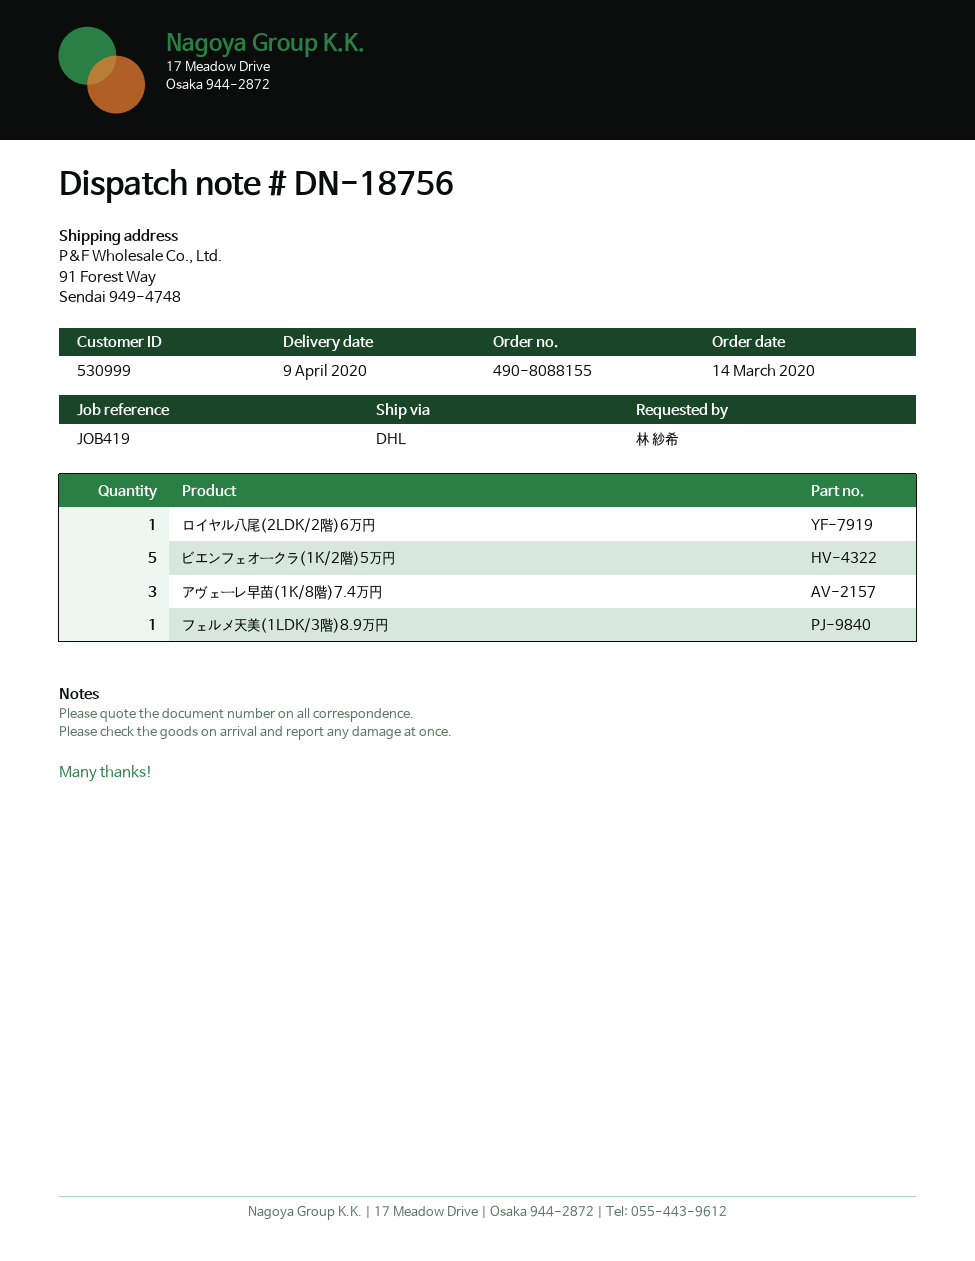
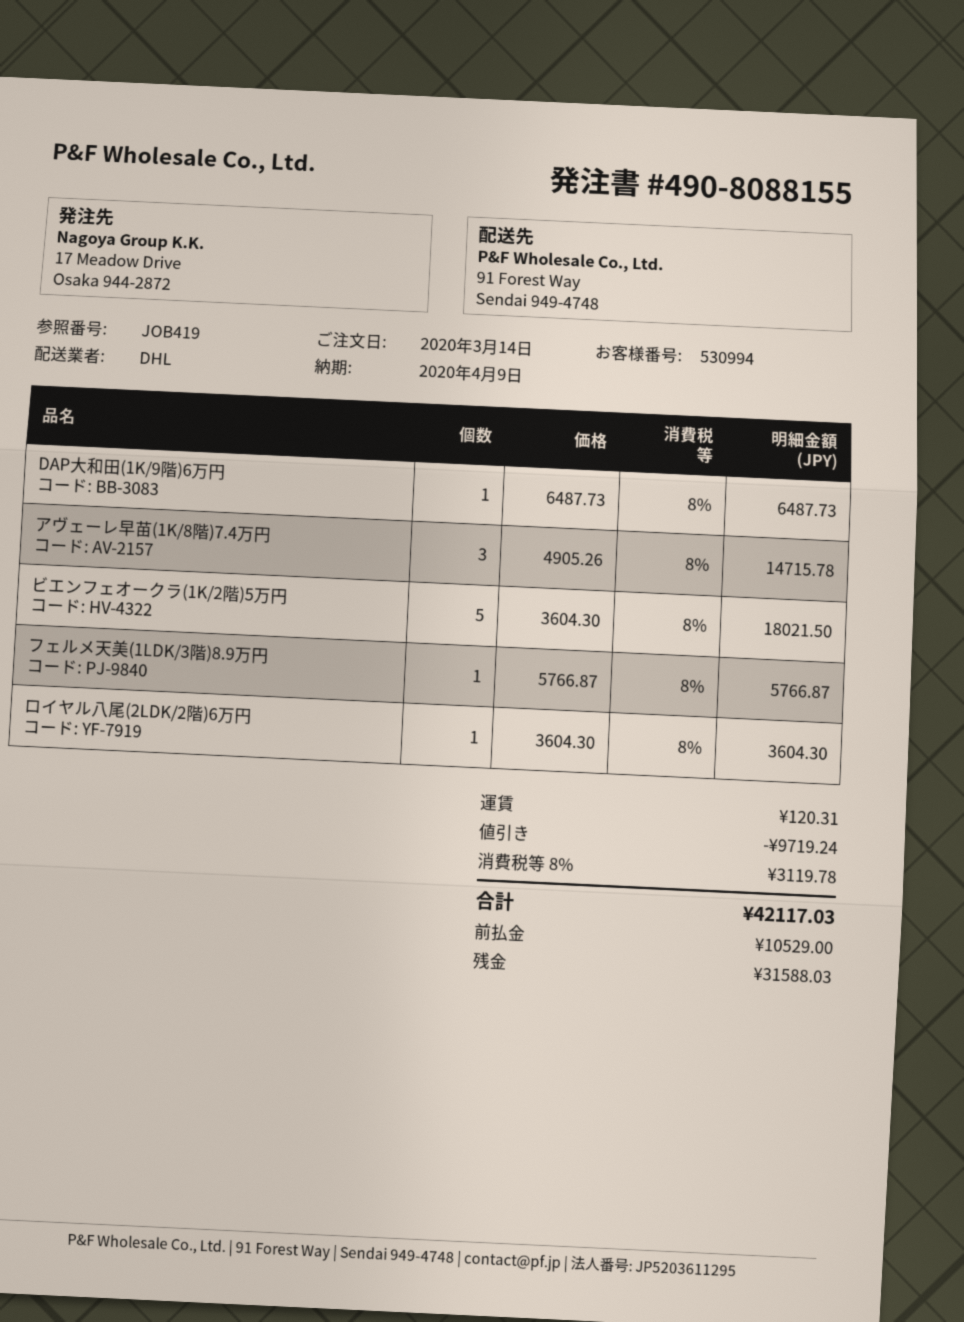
customer number: 530999 -> 530994
DAP大和田(1K/9階)6万円: none -> 1

